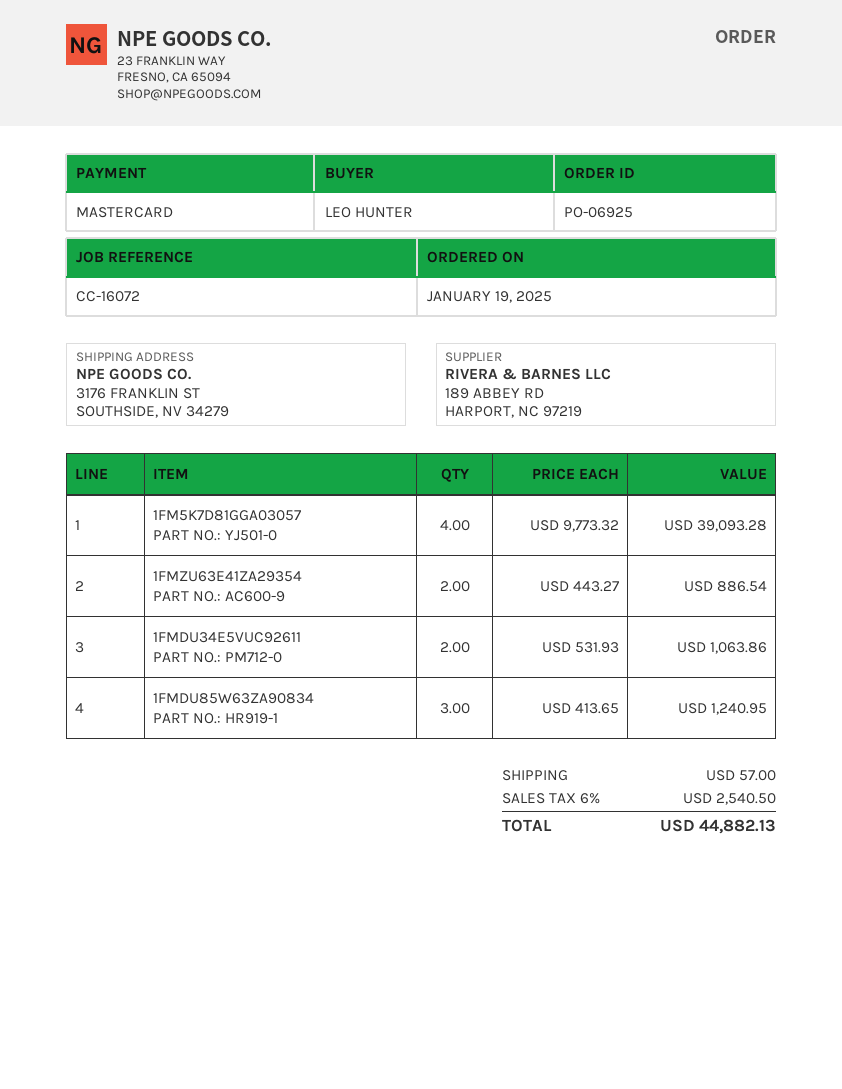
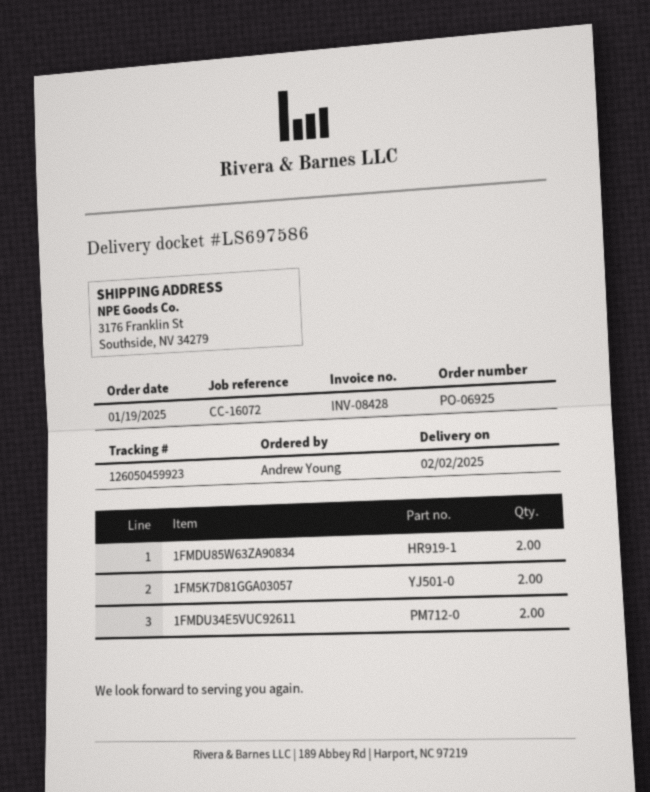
ordered by: LEO HUNTER -> Andrew Young
1FM5K7D81GGA03057: 4 -> 2
1FMZU63E41ZA29354: 2 -> none
1FMDU85W63ZA90834: 3 -> 2

